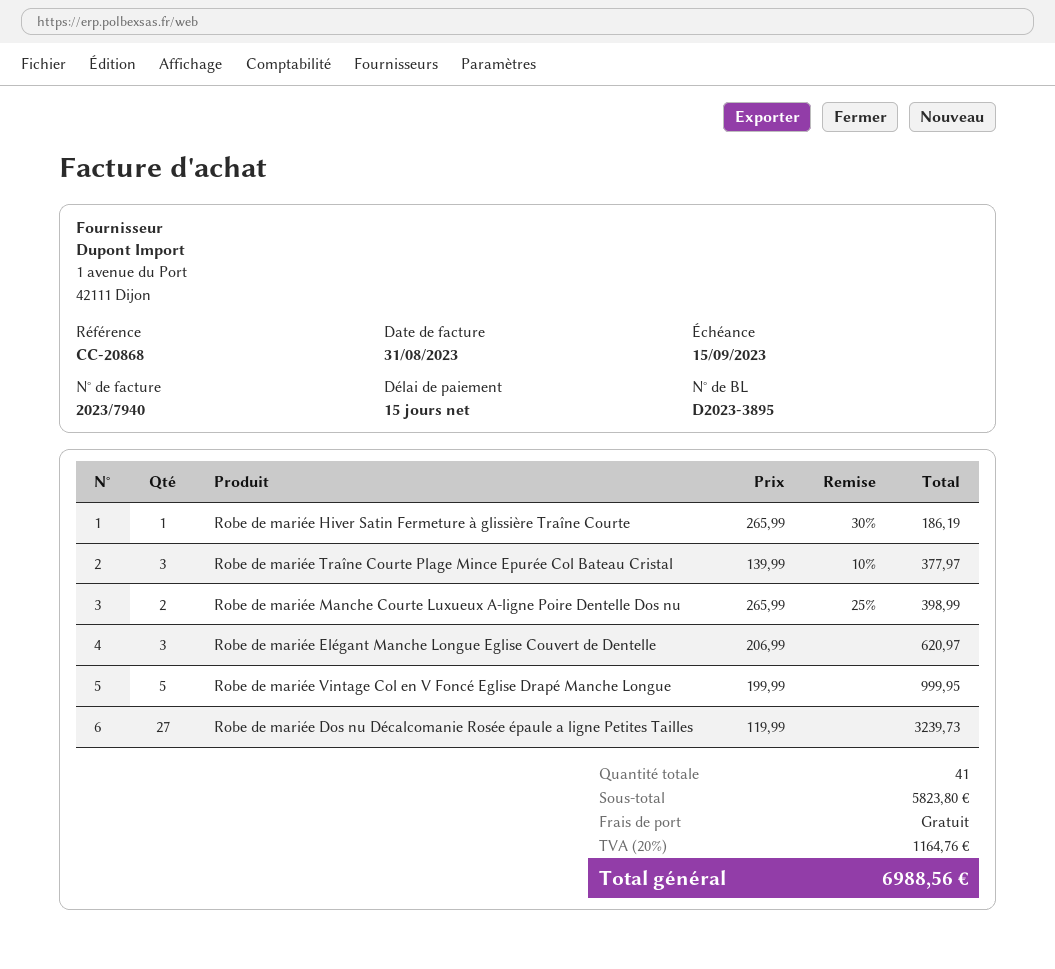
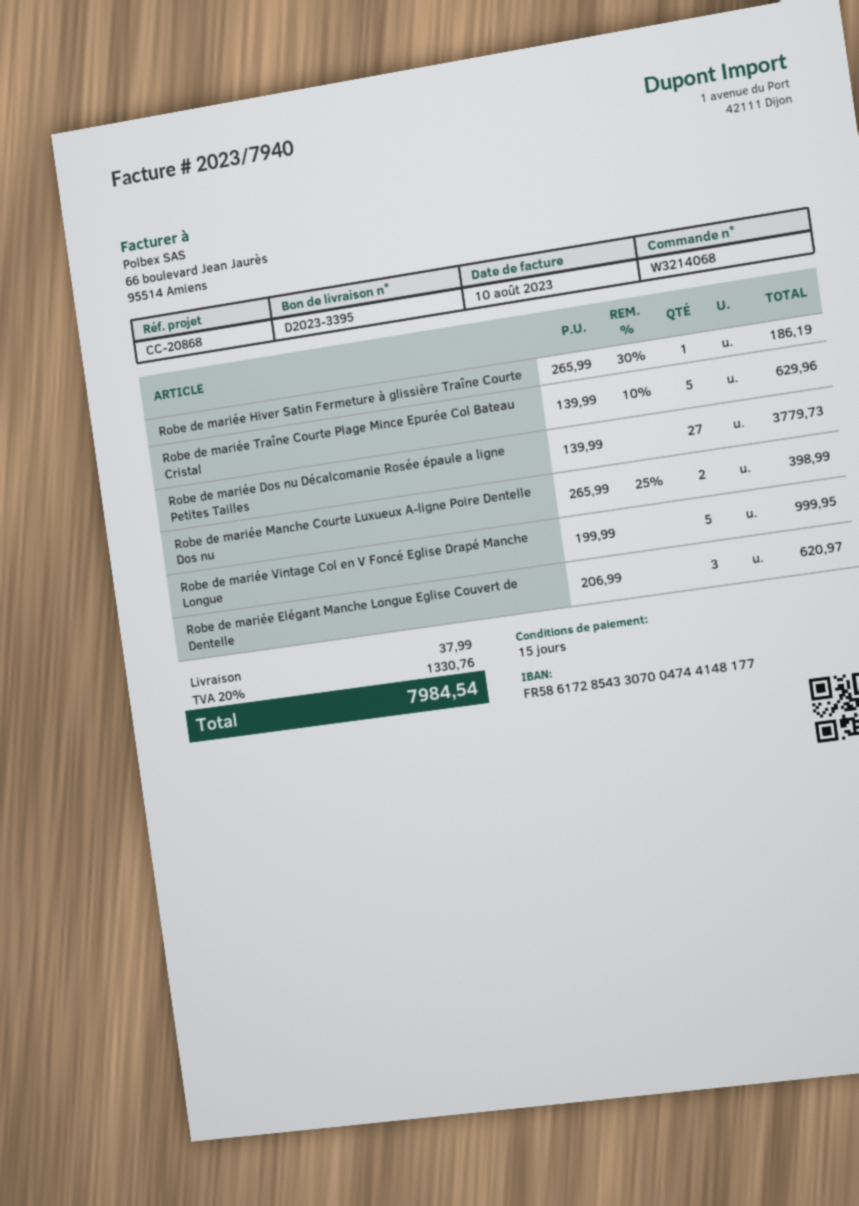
delivery note number: D2023-3895 -> D2023-3395
invoice date: 2023-08-31 -> 2023-08-10
Robe de mariée Traîne Courte Plage Mince Epurée Col Bateau Cristal: 3 x 139.99 - 10% = 377.97 -> 5 x 139.99 - 10% = 629.96
Robe de mariée Dos nu Décalcomanie Rosée épaule a ligne Petites Tailles: 27 x 119.99 = 3239.73 -> 27 x 139.99 = 3779.73
shipping: 0.00 -> 37.99
tax: 20% = 1164.76 -> 20% = 1330.76
total: 6988.56 -> 7984.54

